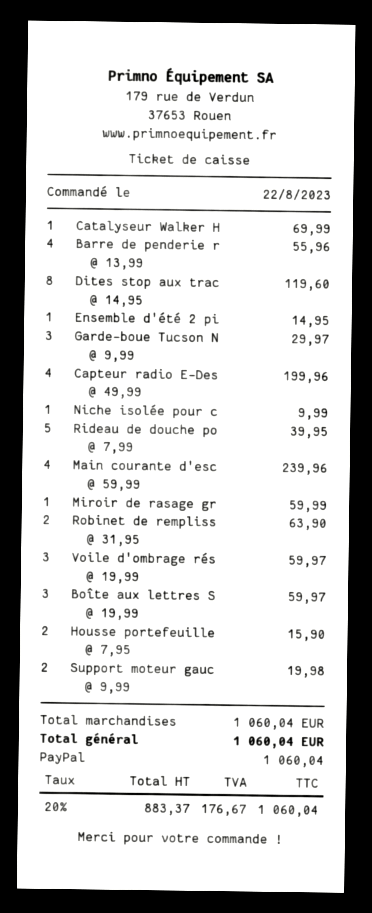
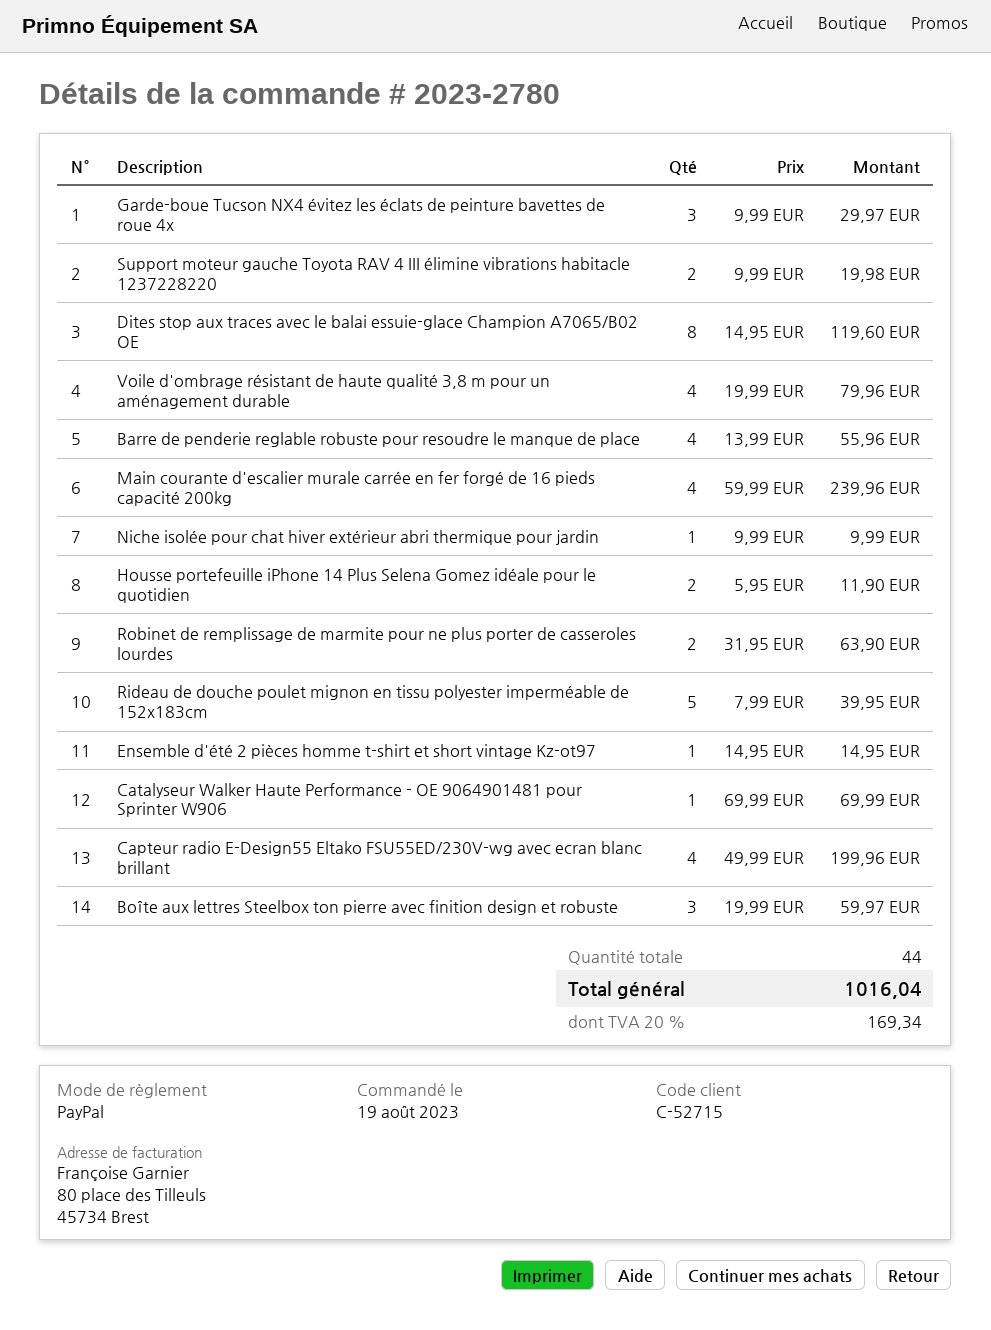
order date: 2023-08-22 -> 2023-08-19
Miroir de rasage gr: 1 x 59.99 = 59.99 -> none
Voile d'ombrage rés: 3 x 19.99 = 59.97 -> 4 x 19.99 = 79.96
Housse portefeuille: 2 x 7.95 = 15.90 -> 2 x 5.95 = 11.90
tax: 20% = 176.67 -> 20% = 169.34
total: 1060.04 -> 1016.04

